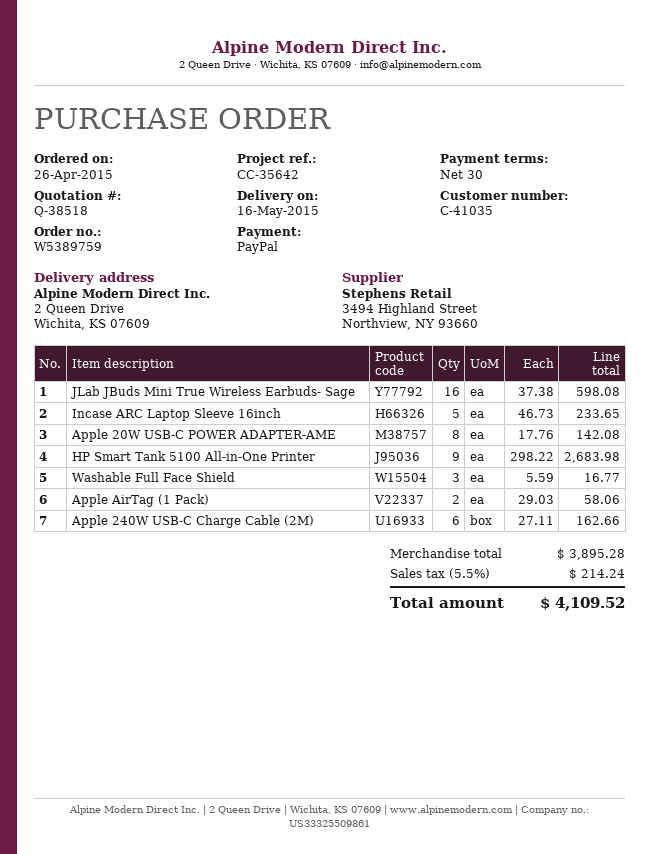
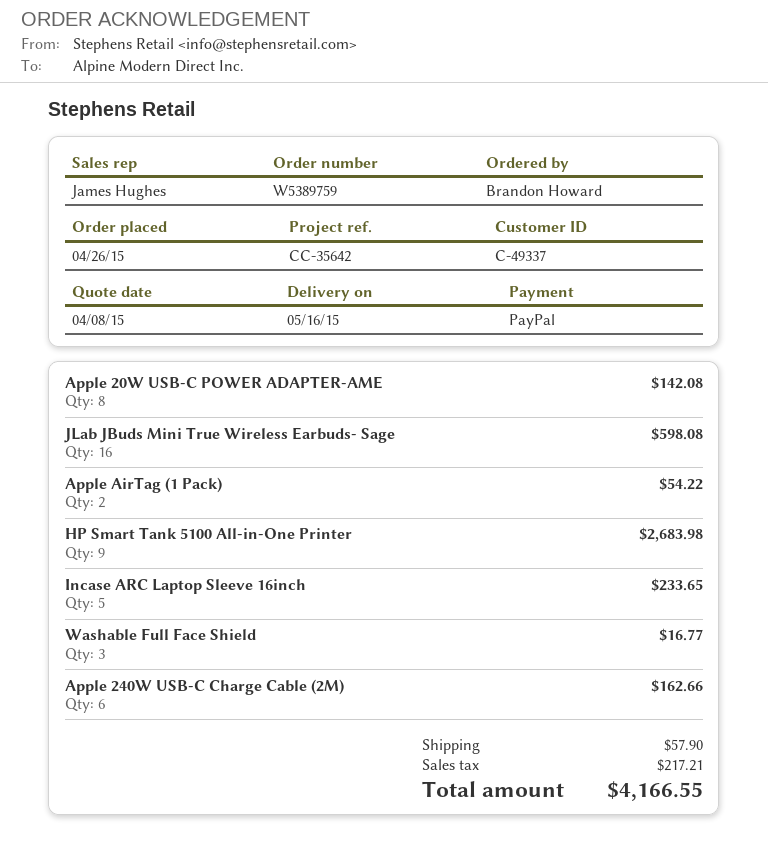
customer number: C-41035 -> C-49337
Apple AirTag (1 Pack): 2 for 58.06 -> 2 for 54.22
shipping: none -> 57.90
tax: 214.24 -> 217.21
total: 4109.52 -> 4166.55

